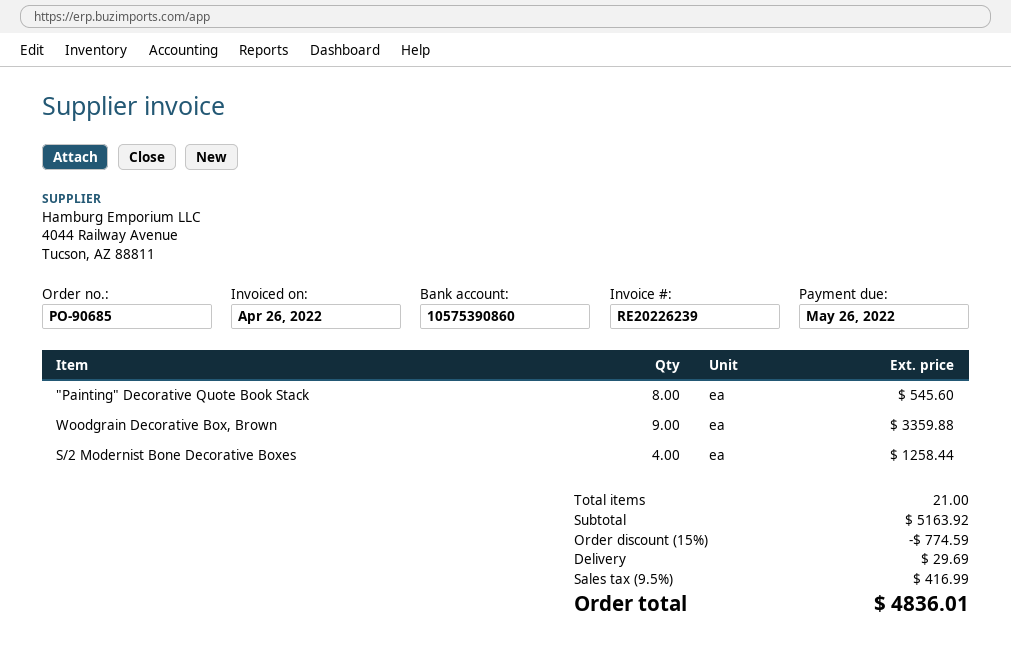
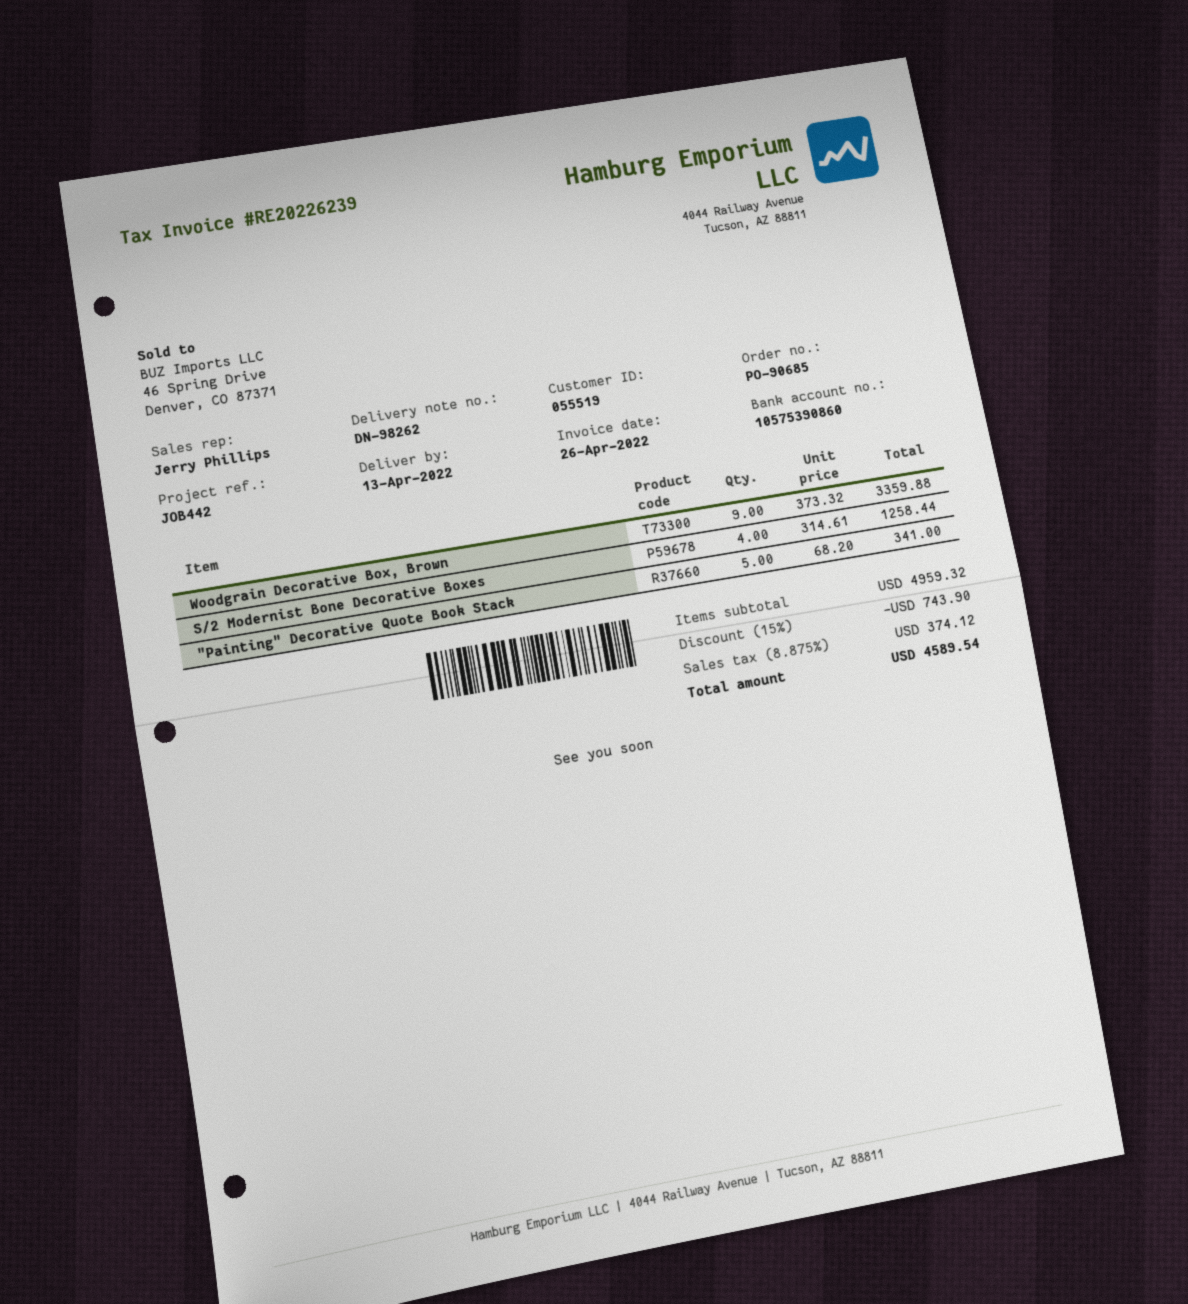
"Painting" Decorative Quote Book Stack: 8 for 545.60 -> 5 for 341.00
subtotal: 5163.92 -> 4959.32
discount: 15% = 774.59 -> 15% = 743.90
shipping: 29.69 -> none
tax: 9.5% = 416.99 -> 8.875% = 374.12
total: 4836.01 -> 4589.54

